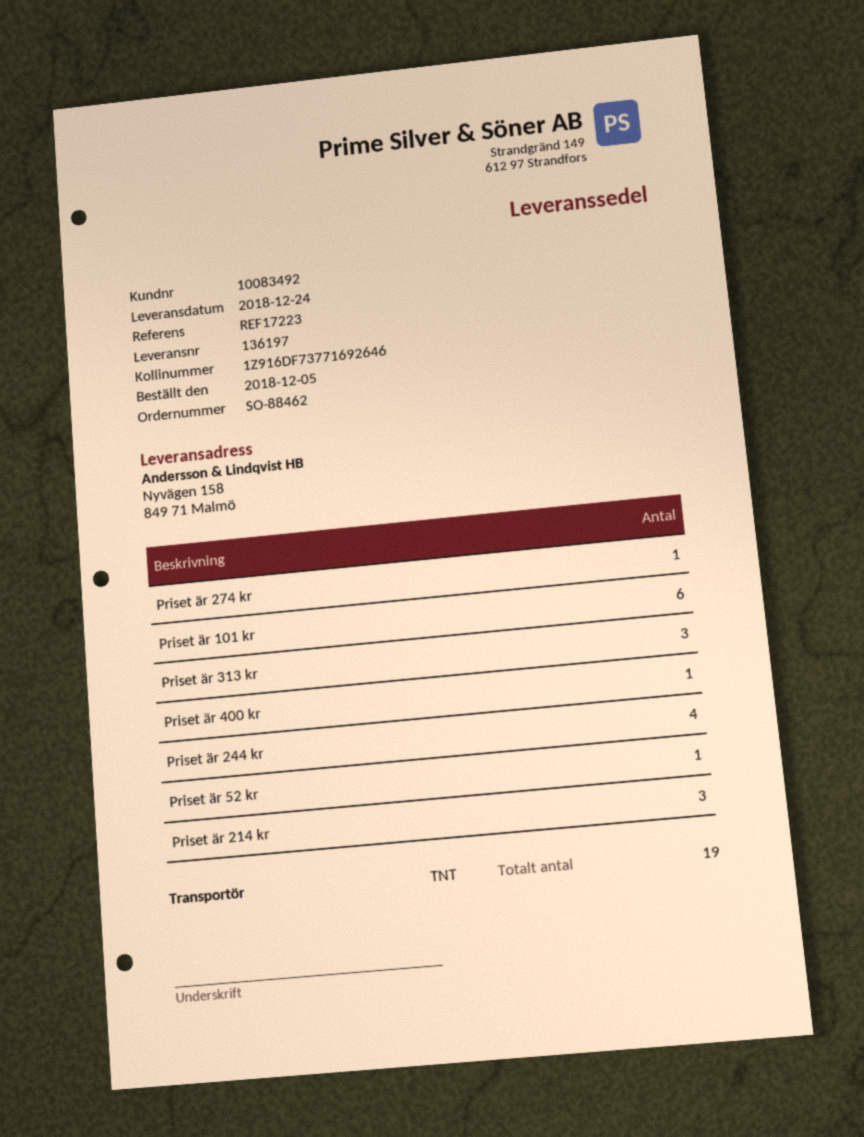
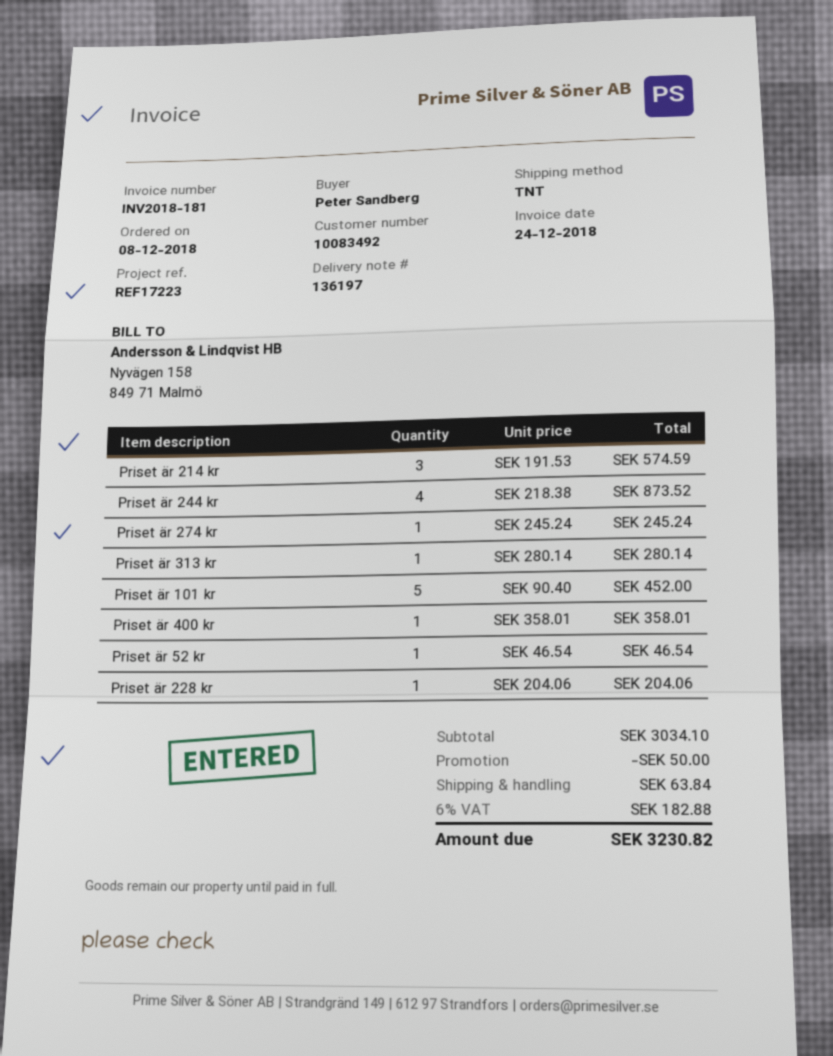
order date: 2018-12-05 -> 2018-12-08
Priset är 101 kr: 6 -> 5
Priset är 313 kr: 3 -> 1
Priset är 228 kr: none -> 1

